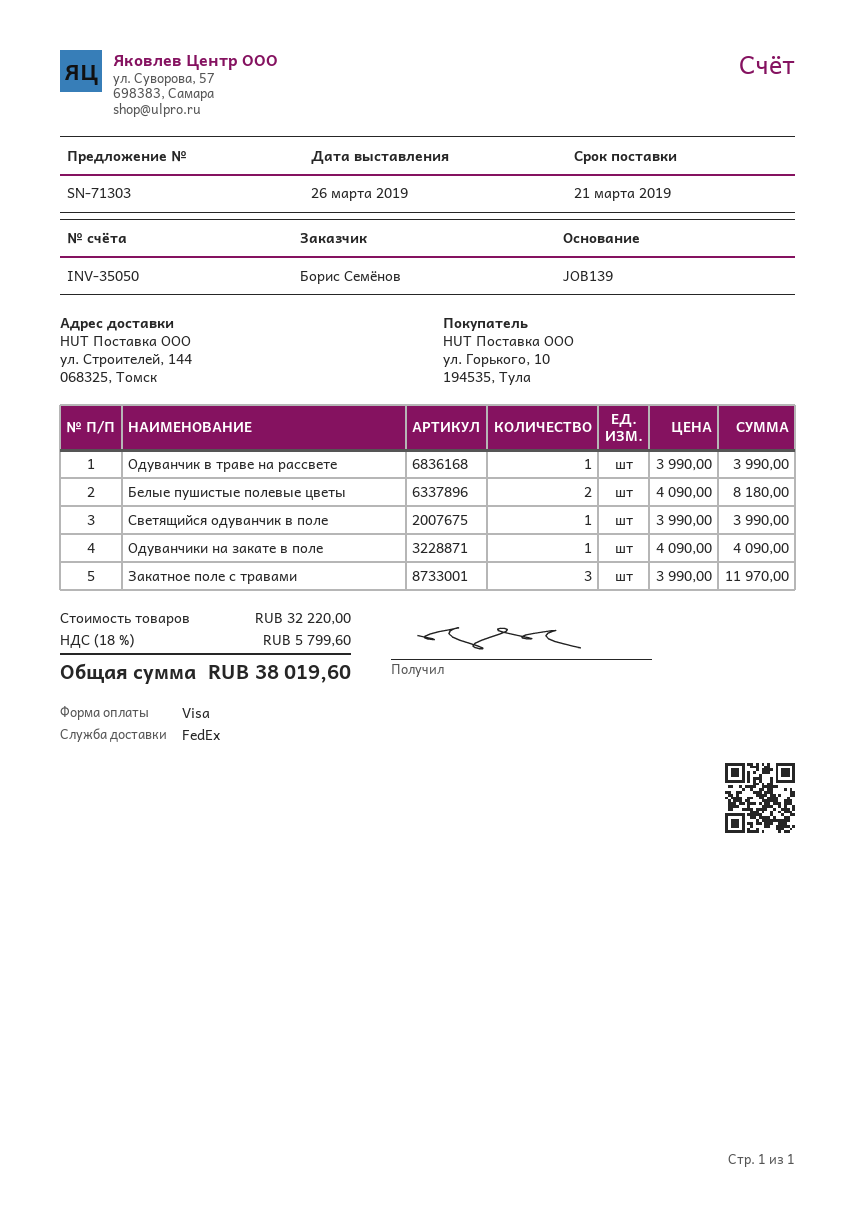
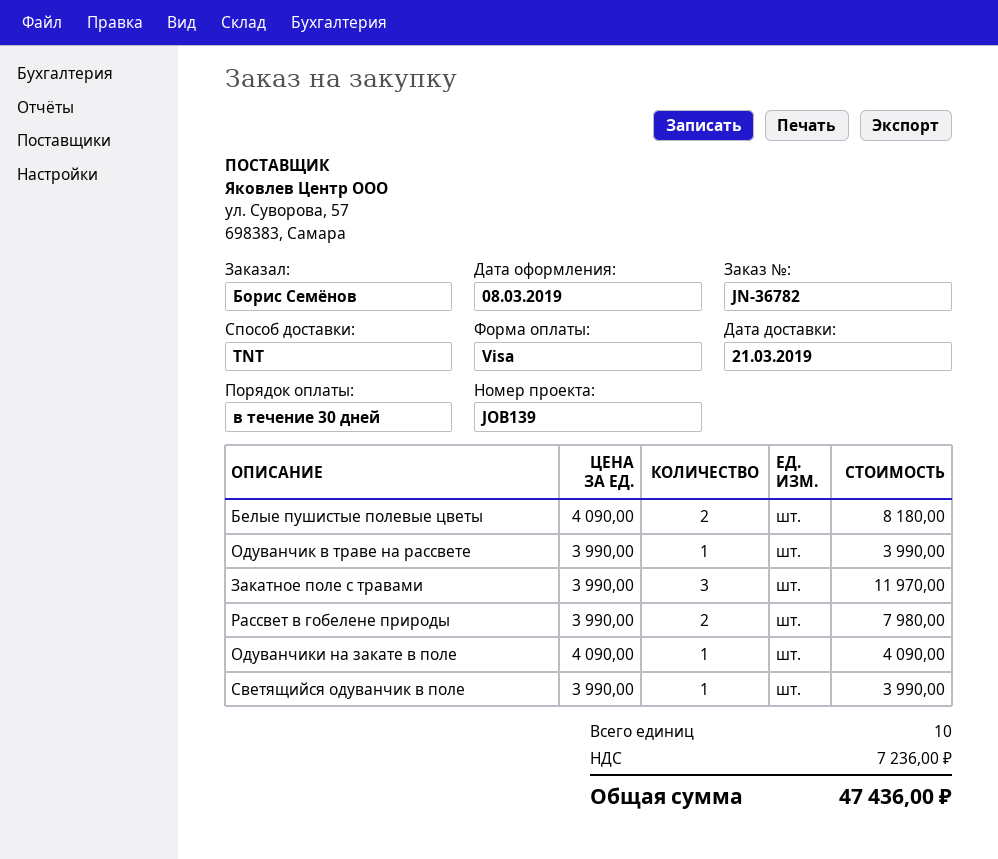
shipping method: FedEx -> TNT
Рассвет в гобелене природы: none -> 2 x 3990.00 = 7980.00
tax: 5799.60 -> 7236.00
total: 38019.60 -> 47436.00

